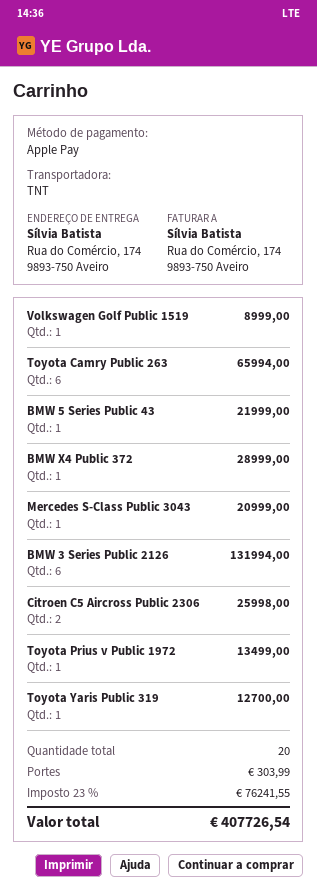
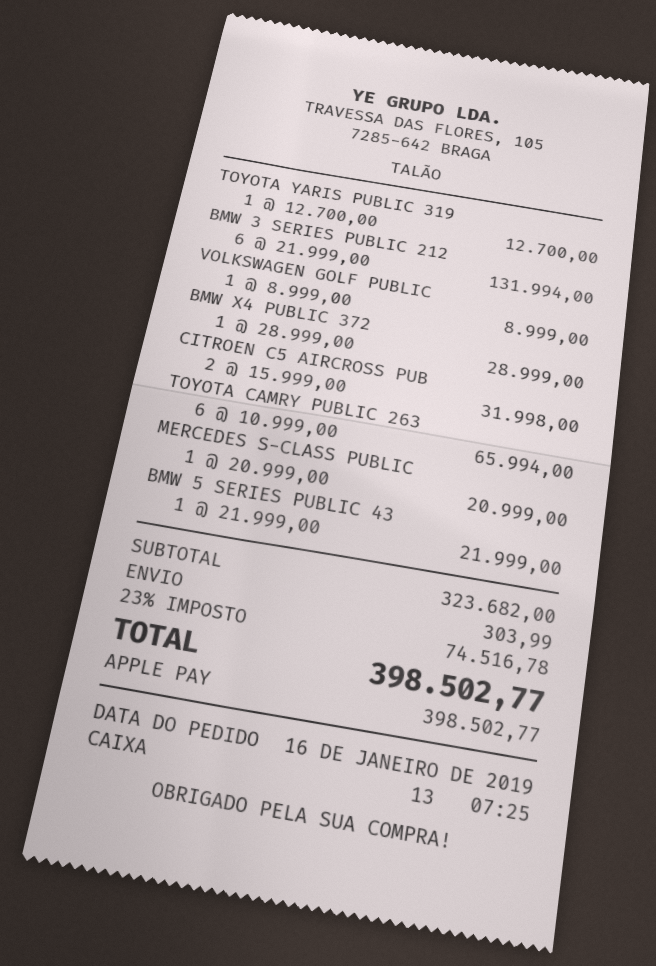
Citroen C5 Aircross Public 2306: 2 for 25998.00 -> 2 for 31998.00
Toyota Prius v Public 1972: 1 for 13499.00 -> none
tax: 23% = 76241.55 -> 23% = 74516.78
total: 407726.54 -> 398502.77

